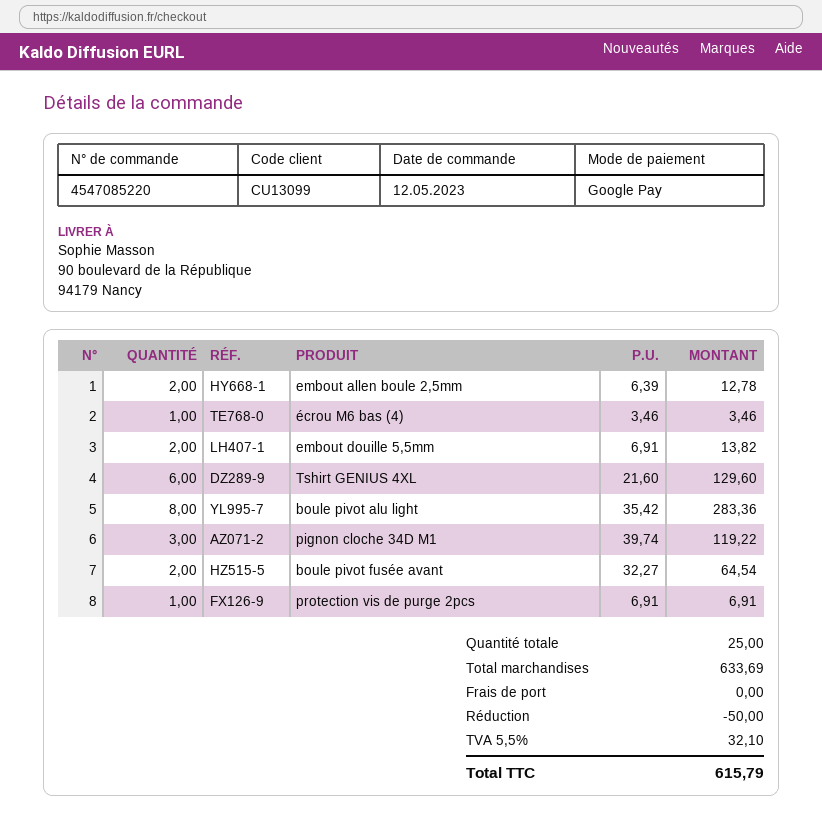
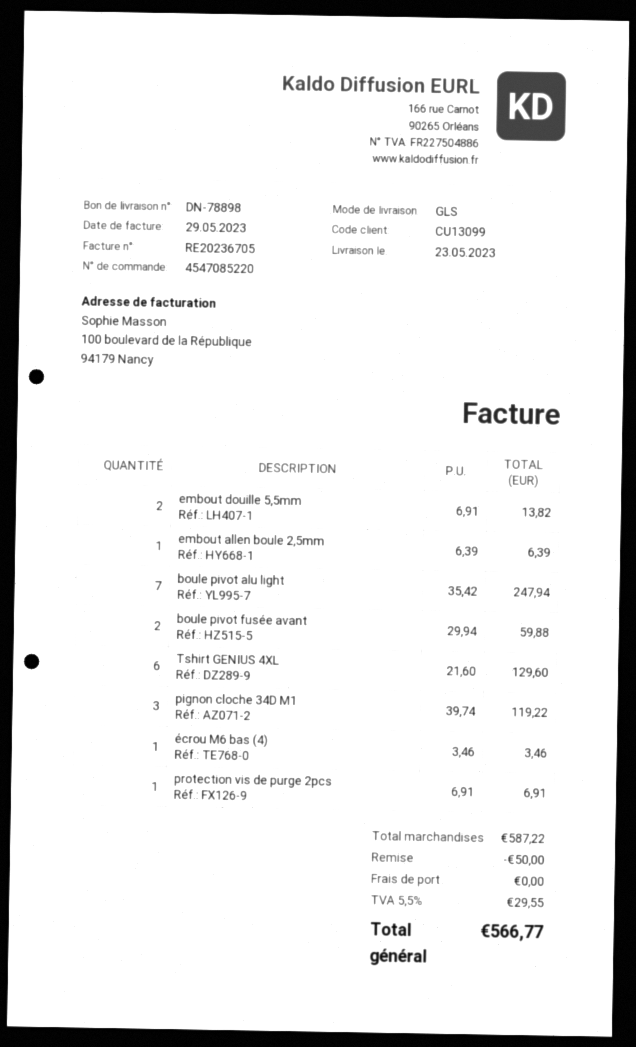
embout allen boule 2,5mm: 2 x 6.39 = 12.78 -> 1 x 6.39 = 6.39
boule pivot alu light: 8 x 35.42 = 283.36 -> 7 x 35.42 = 247.94
boule pivot fusée avant: 2 x 32.27 = 64.54 -> 2 x 29.94 = 59.88
subtotal: 633.69 -> 587.22
tax: 5.5% = 32.10 -> 5.5% = 29.55
total: 615.79 -> 566.77

